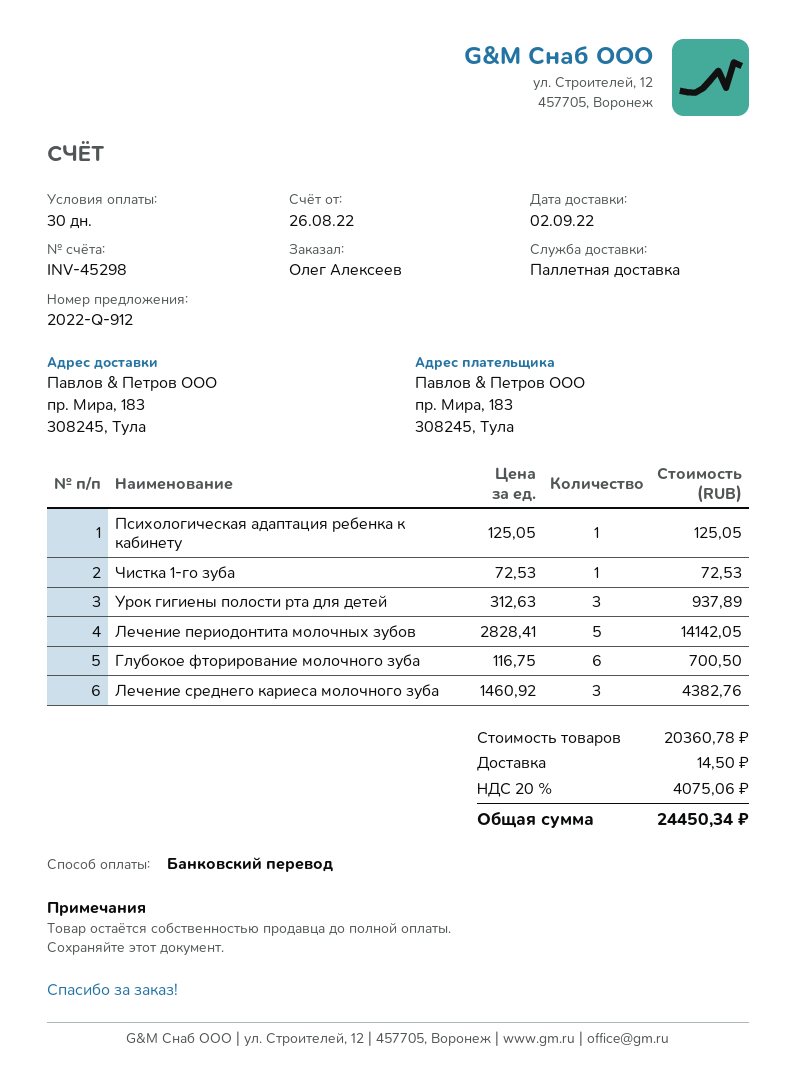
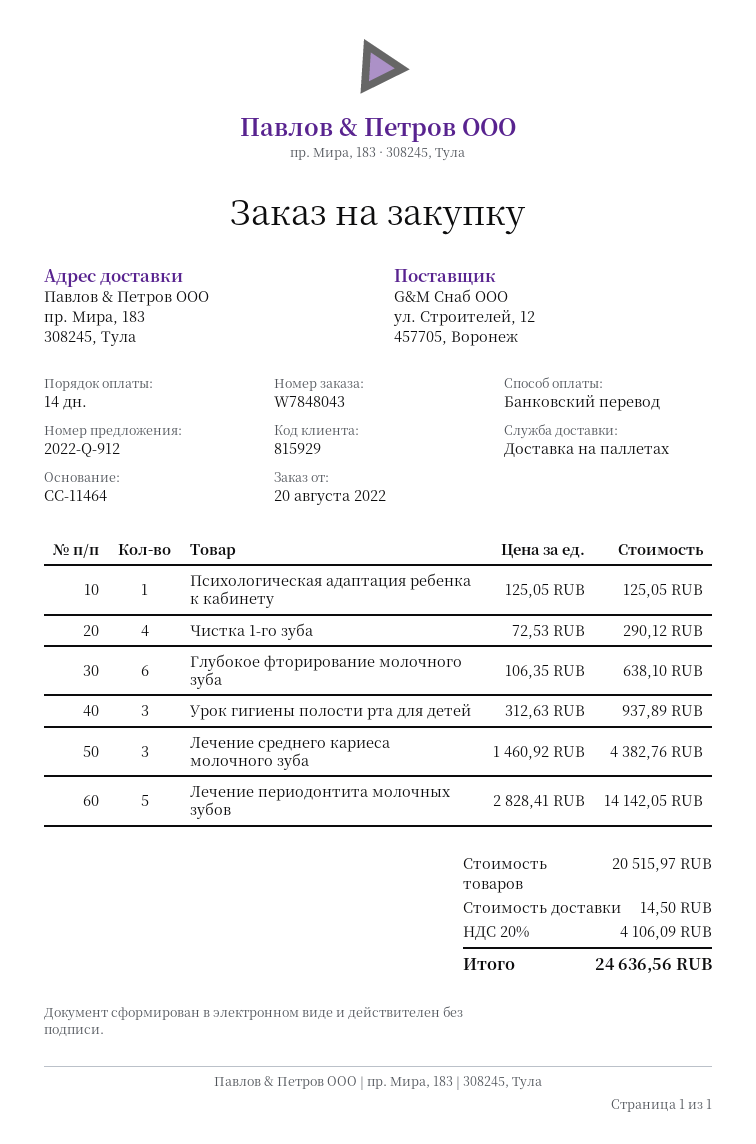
payment terms: 30 days -> 14 days
Чистка 1-го зуба: 1 x 72.53 = 72.53 -> 4 x 72.53 = 290.12
Глубокое фторирование молочного зуба: 6 x 116.75 = 700.50 -> 6 x 106.35 = 638.10
subtotal: 20360.78 -> 20515.97
tax: 20% = 4075.06 -> 20% = 4106.09
total: 24450.34 -> 24636.56

